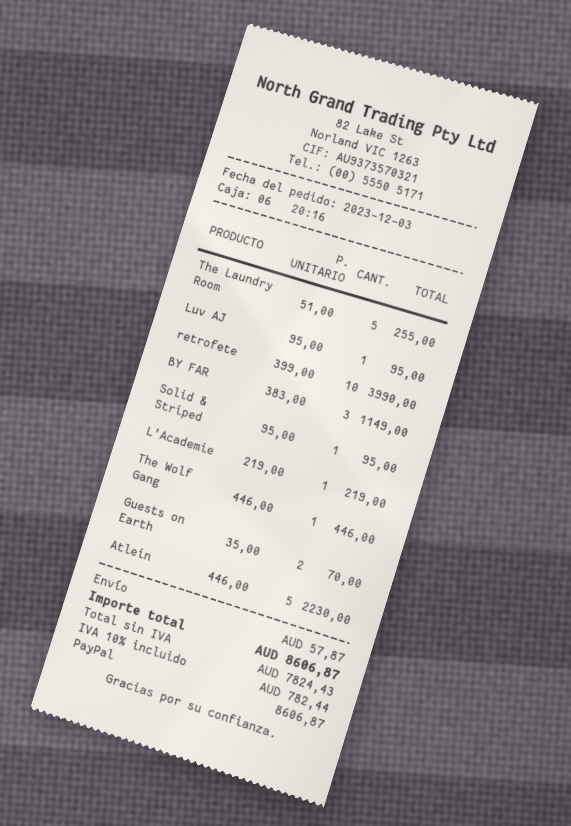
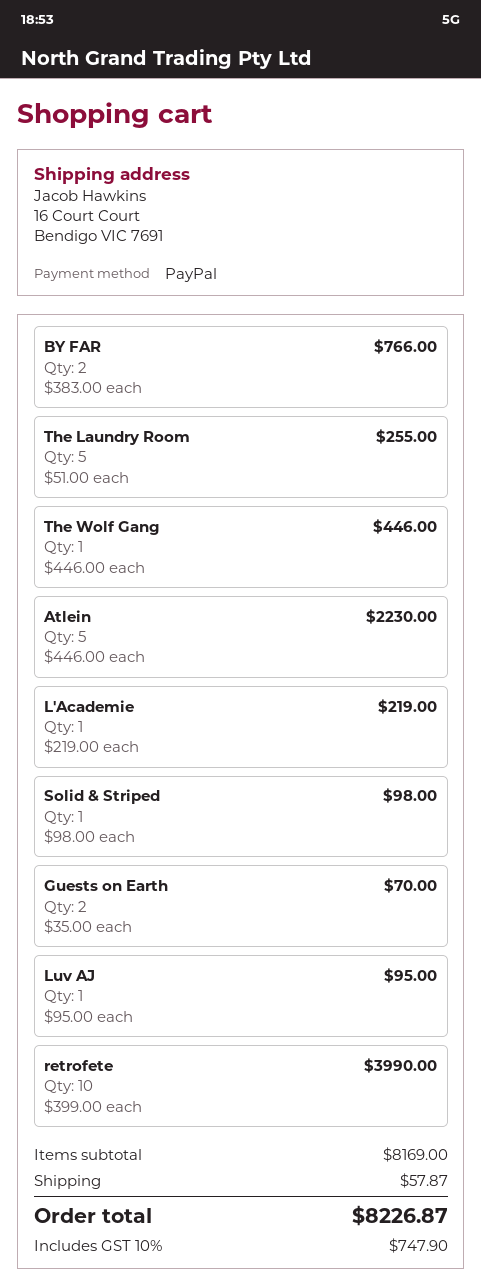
BY FAR: 3 x 383.00 = 1149.00 -> 2 x 383.00 = 766.00
Solid & Striped: 1 x 95.00 = 95.00 -> 1 x 98.00 = 98.00
tax: 10% = 782.44 -> 10% = 747.90
total: 8606.87 -> 8226.87

